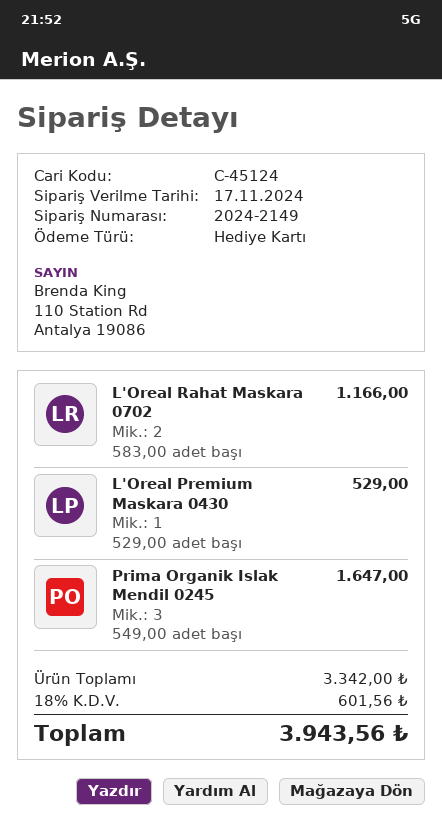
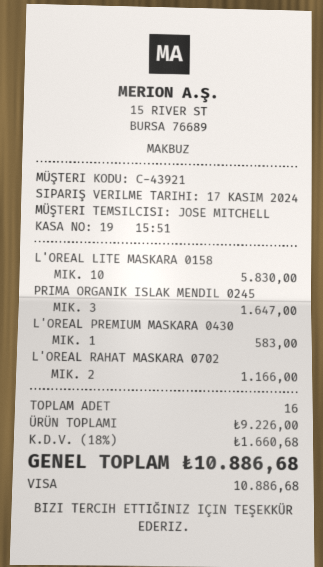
customer number: C-45124 -> C-43921
payment method: gift card -> Visa
L'Oreal Premium Maskara 0430: 1 for 529.00 -> 1 for 583.00
L'OREAL LITE MASKARA 0158: none -> 10 for 5830.00
subtotal: 3342.00 -> 9226.00
tax: 18% = 601.56 -> 18% = 1660.68
total: 3943.56 -> 10886.68

